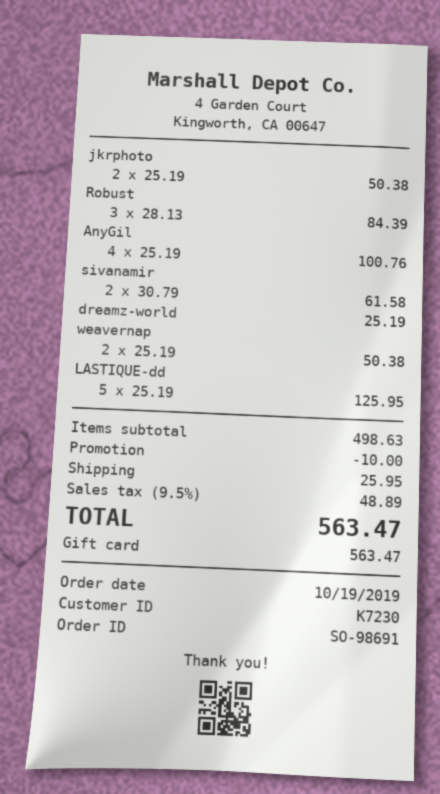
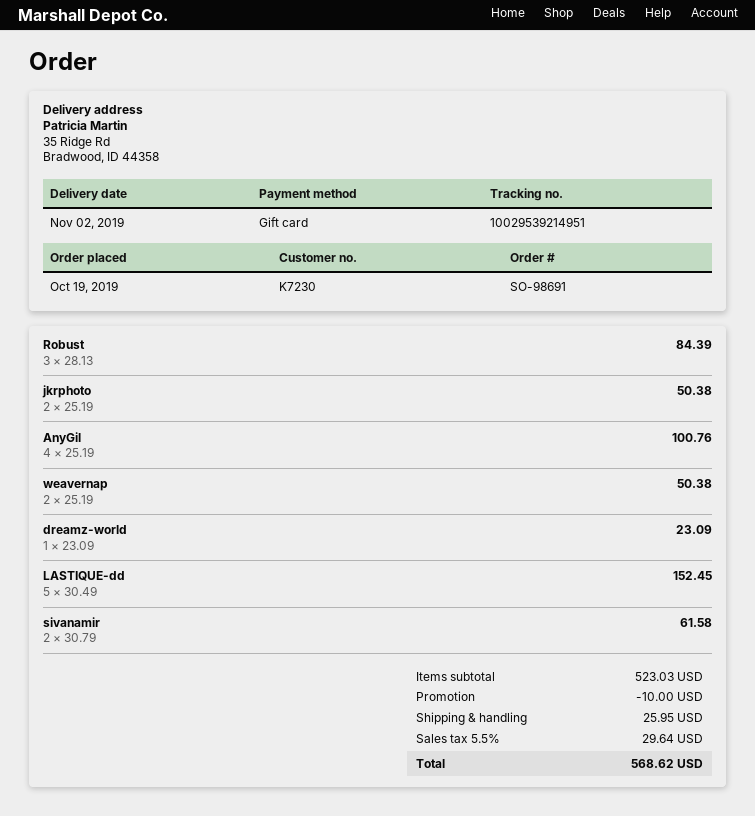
dreamz-world: 1 x 25.19 = 25.19 -> 1 x 23.09 = 23.09
LASTIQUE-dd: 5 x 25.19 = 125.95 -> 5 x 30.49 = 152.45
subtotal: 498.63 -> 523.03
tax: 9.5% = 48.89 -> 5.5% = 29.64
total: 563.47 -> 568.62

